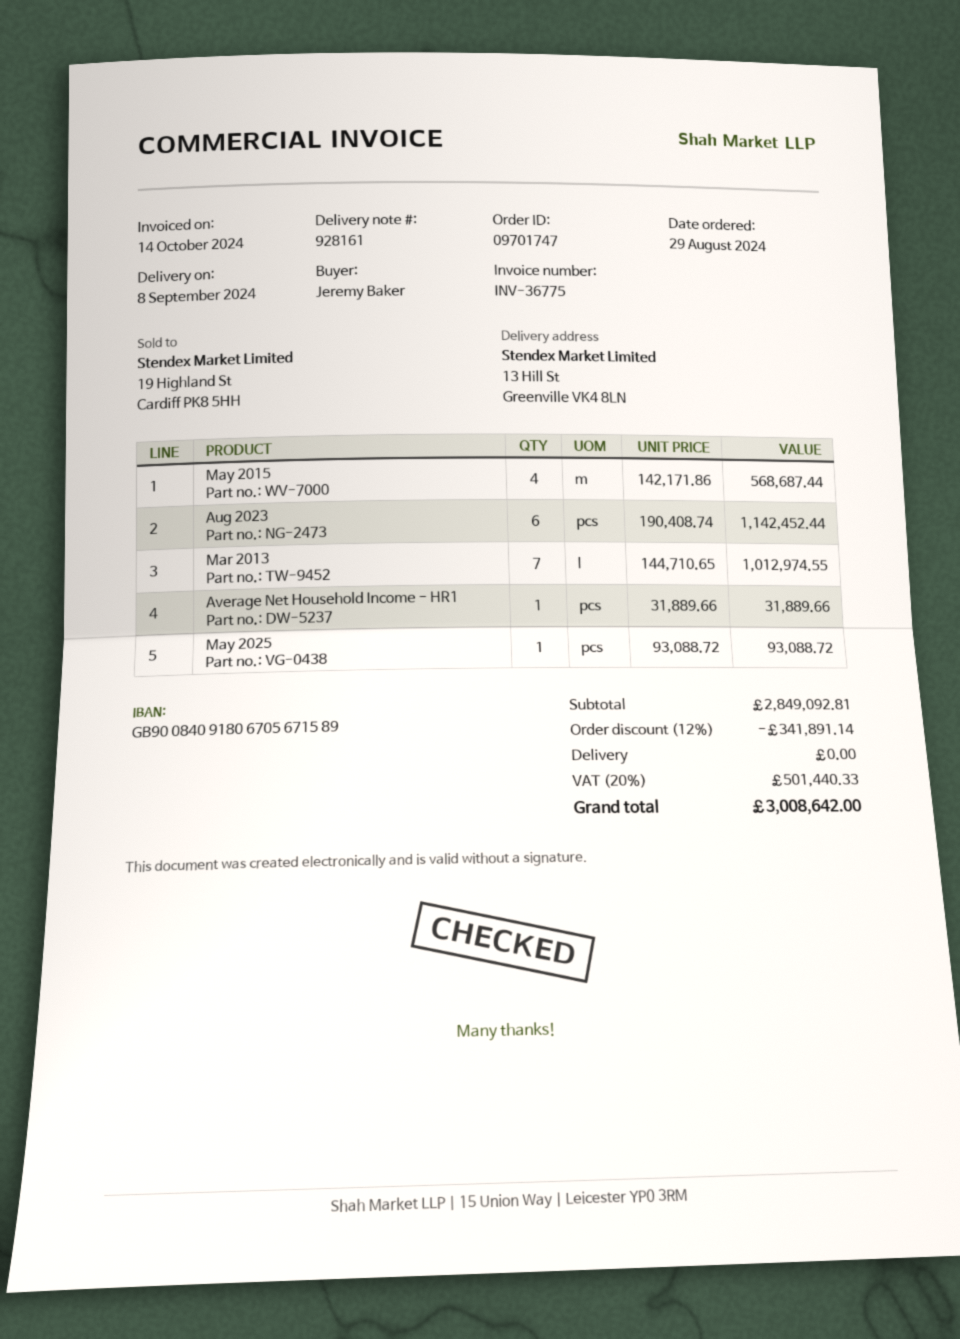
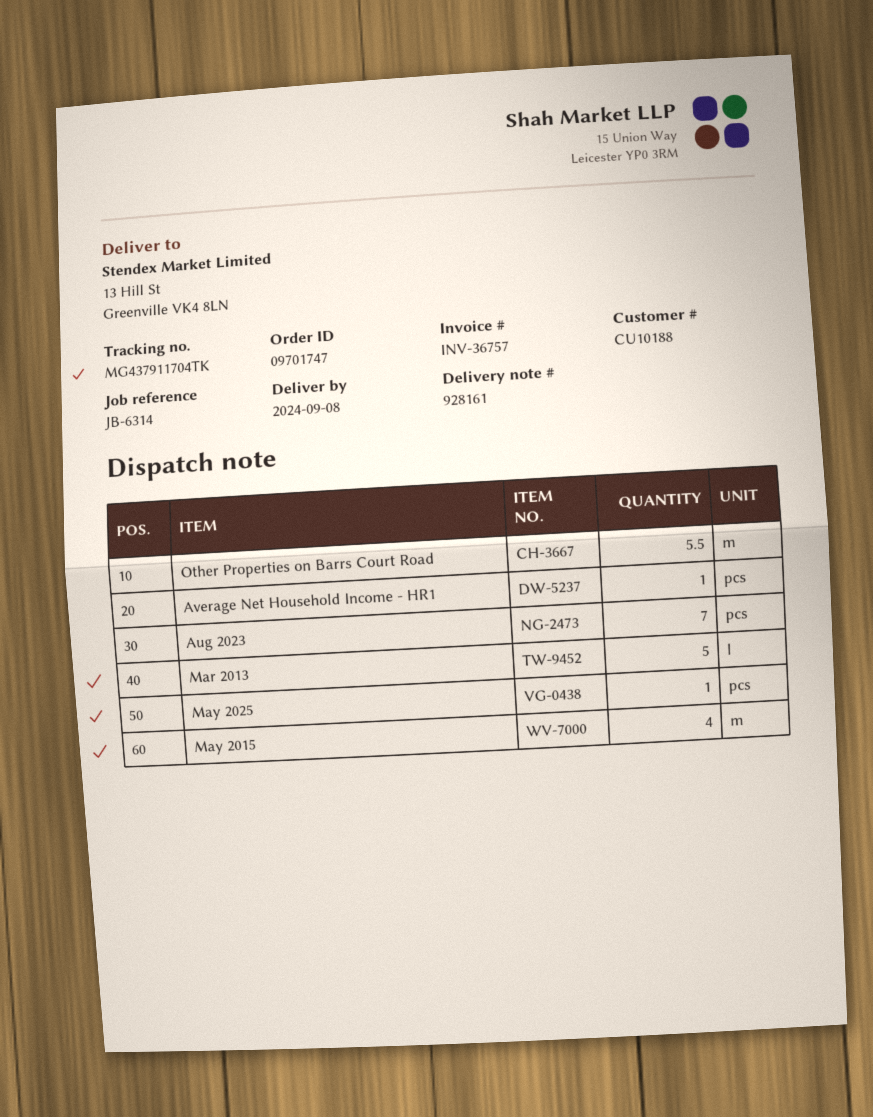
invoice number: INV-36775 -> INV-36757
Aug 2023: 6 -> 7
Mar 2013: 7 -> 5
Other Properties on Barrs Court Road: none -> 5.5

